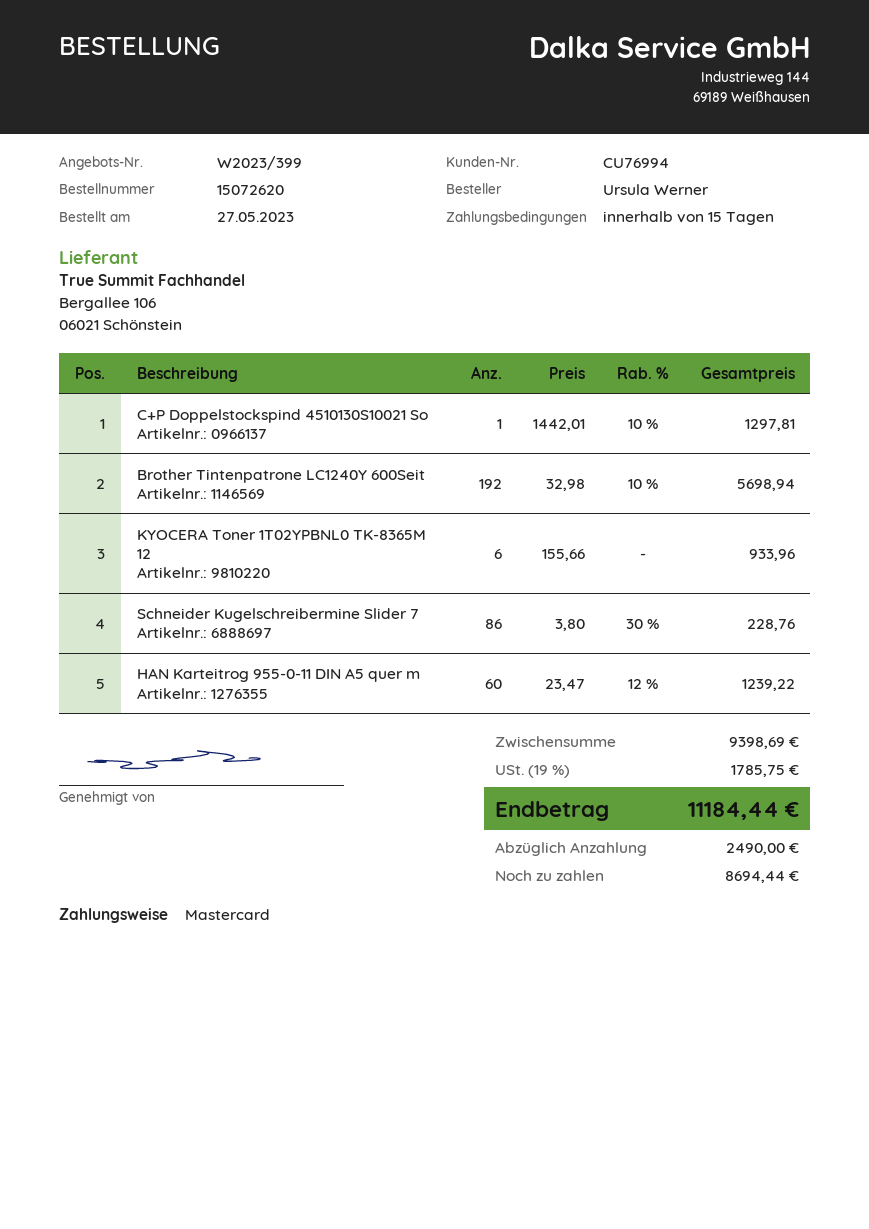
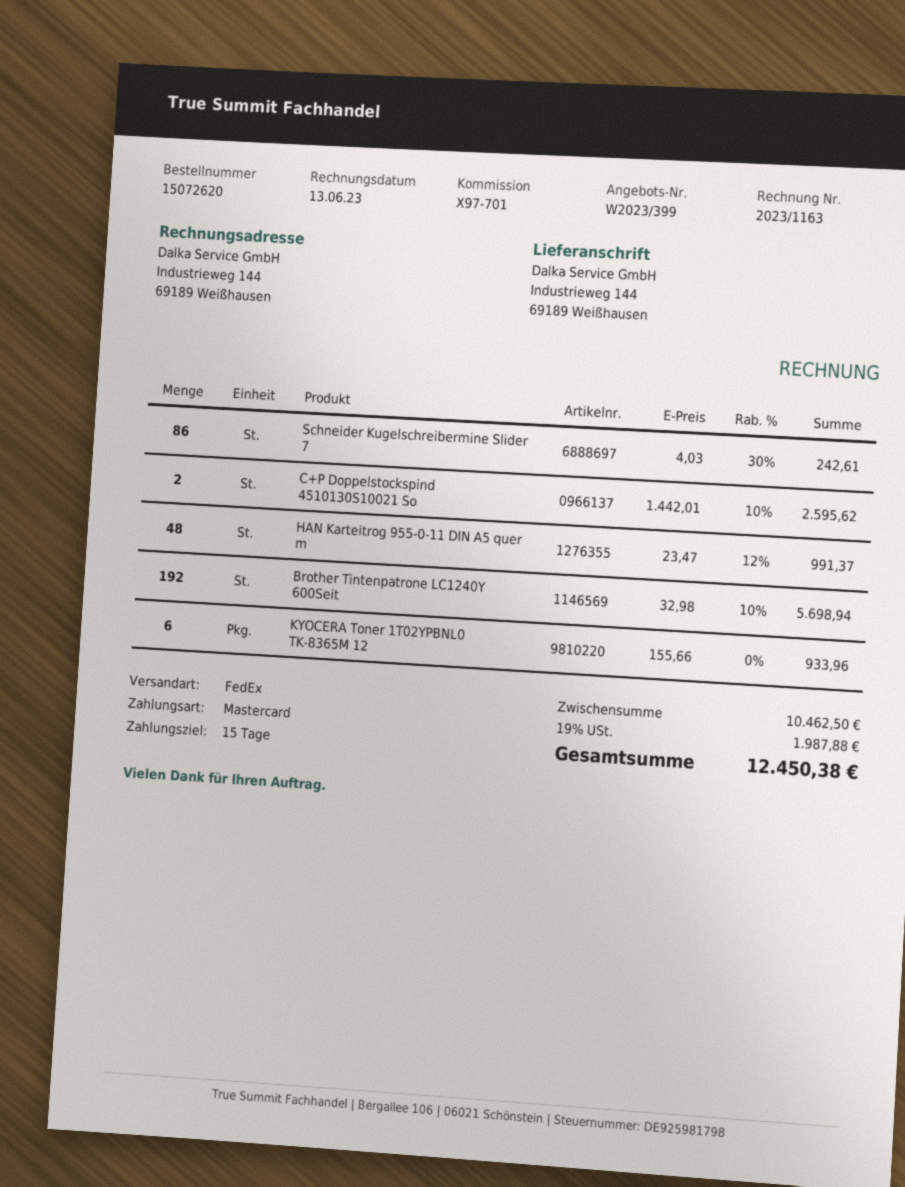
C+P Doppelstockspind 4510130S10021 So: 1 x 1442.01 - 10% = 1297.81 -> 2 x 1442.01 - 10% = 2595.62
Schneider Kugelschreibermine Slider 7: 86 x 3.80 - 30% = 228.76 -> 86 x 4.03 - 30% = 242.61
HAN Karteitrog 955-0-11 DIN A5 quer m: 60 x 23.47 - 12% = 1239.22 -> 48 x 23.47 - 12% = 991.37
subtotal: 9398.69 -> 10462.50
tax: 19% = 1785.75 -> 19% = 1987.88
total: 11184.44 -> 12450.38

